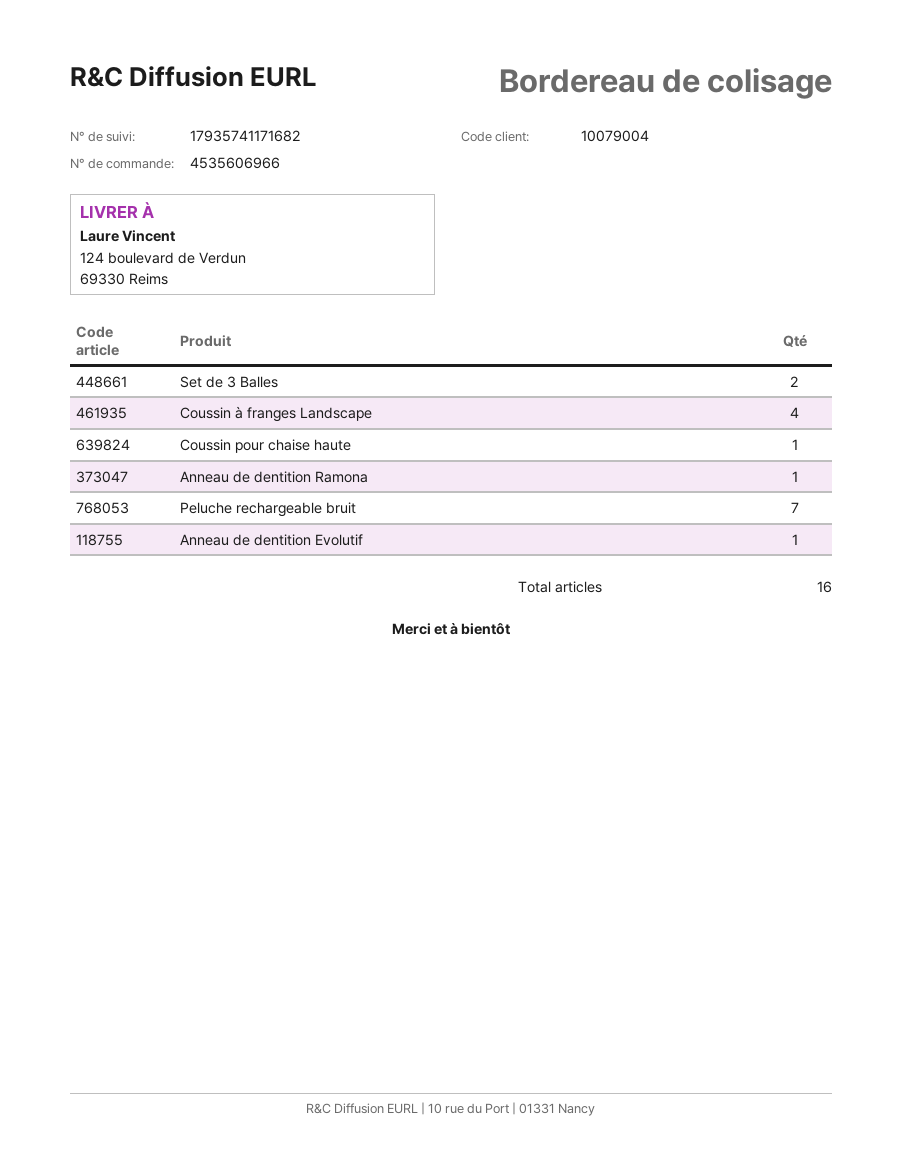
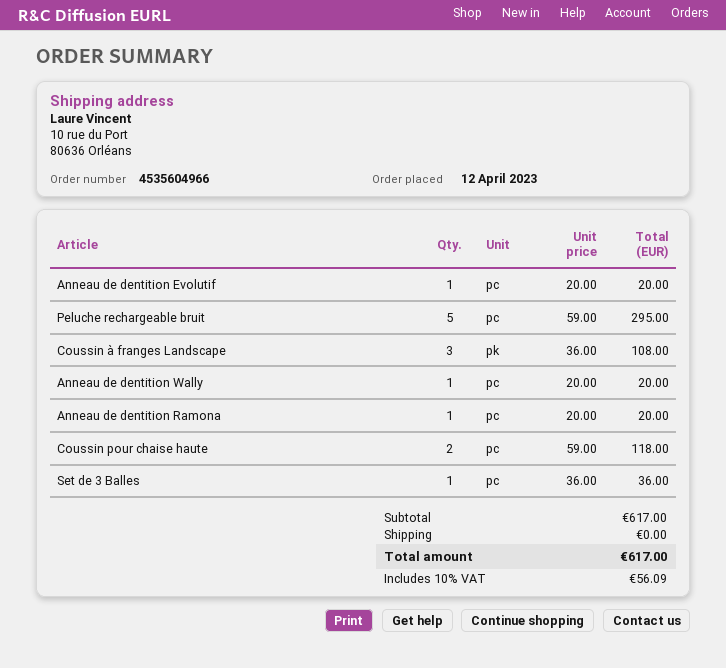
order number: 4535606966 -> 4535604966
ship to: 124 boulevard de Verdun, 69330 Reims -> 10 rue du Port, 80636 Orléans
Set de 3 Balles: 2 -> 1
Coussin à franges Landscape: 4 -> 3
Coussin pour chaise haute: 1 -> 2
Peluche rechargeable bruit: 7 -> 5
Anneau de dentition Wally: none -> 1

